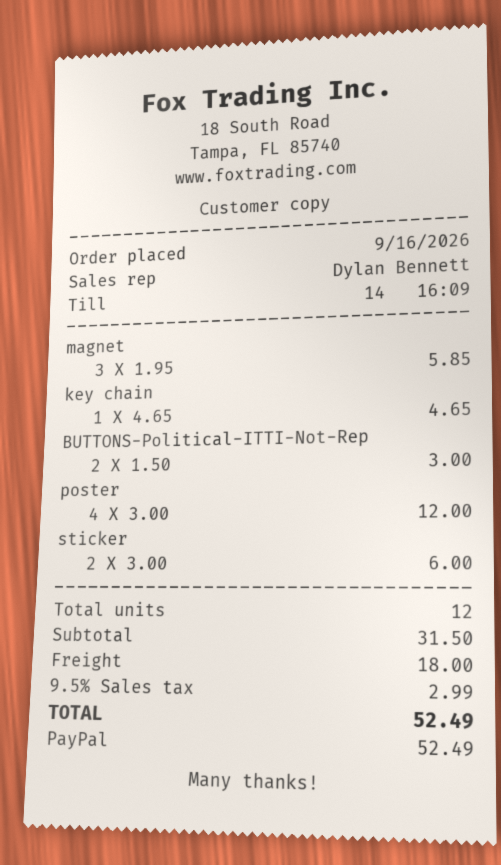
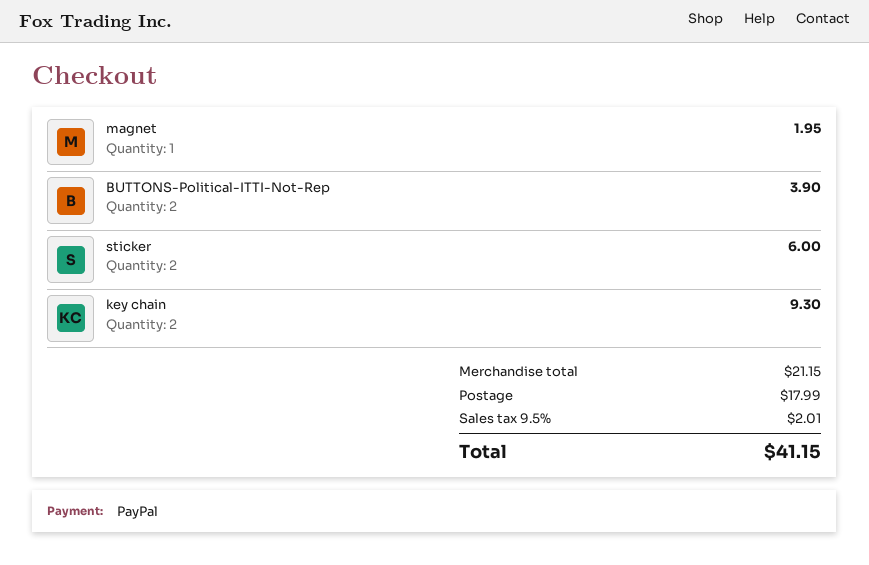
magnet: 3 for 5.85 -> 1 for 1.95
key chain: 1 for 4.65 -> 2 for 9.30
BUTTONS-Political-ITTI-Not-Rep: 2 for 3.00 -> 2 for 3.90
poster: 4 for 12.00 -> none
subtotal: 31.50 -> 21.15
shipping: 18.00 -> 17.99
tax: 9.5% = 2.99 -> 9.5% = 2.01
total: 52.49 -> 41.15

